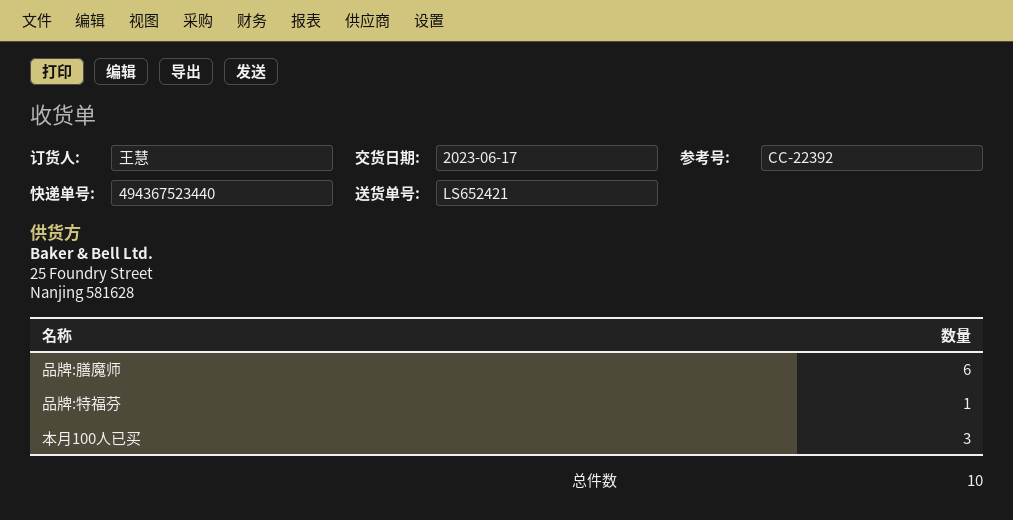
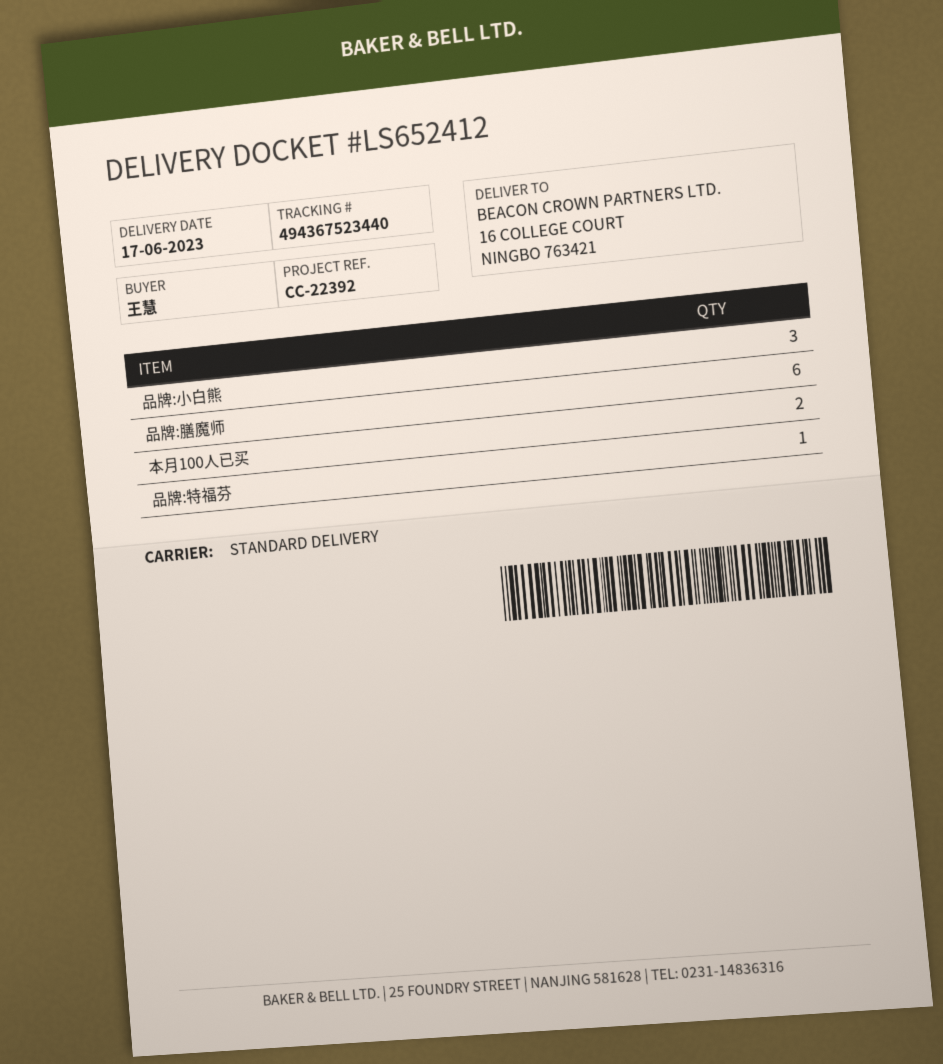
delivery note number: LS652421 -> LS652412
本月100人已买: 3 -> 2
品牌:小白熊: none -> 3

